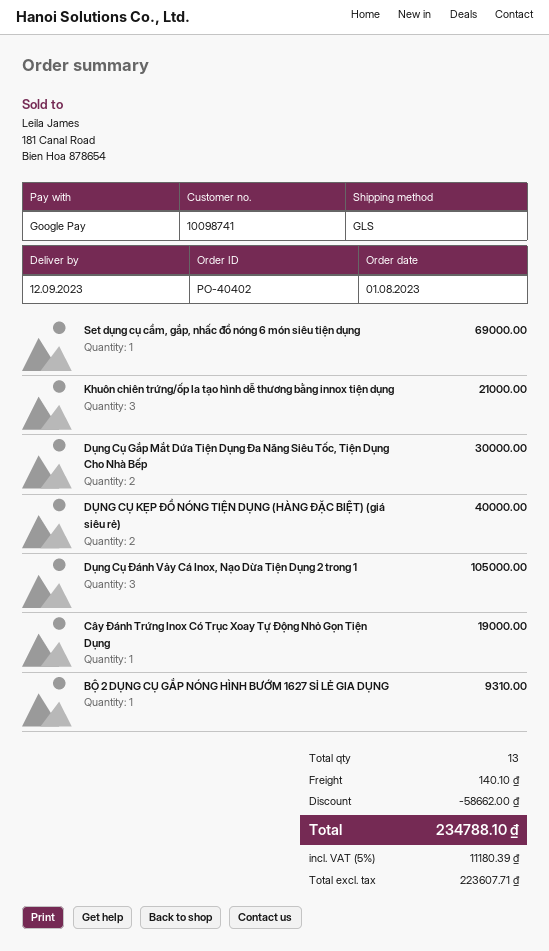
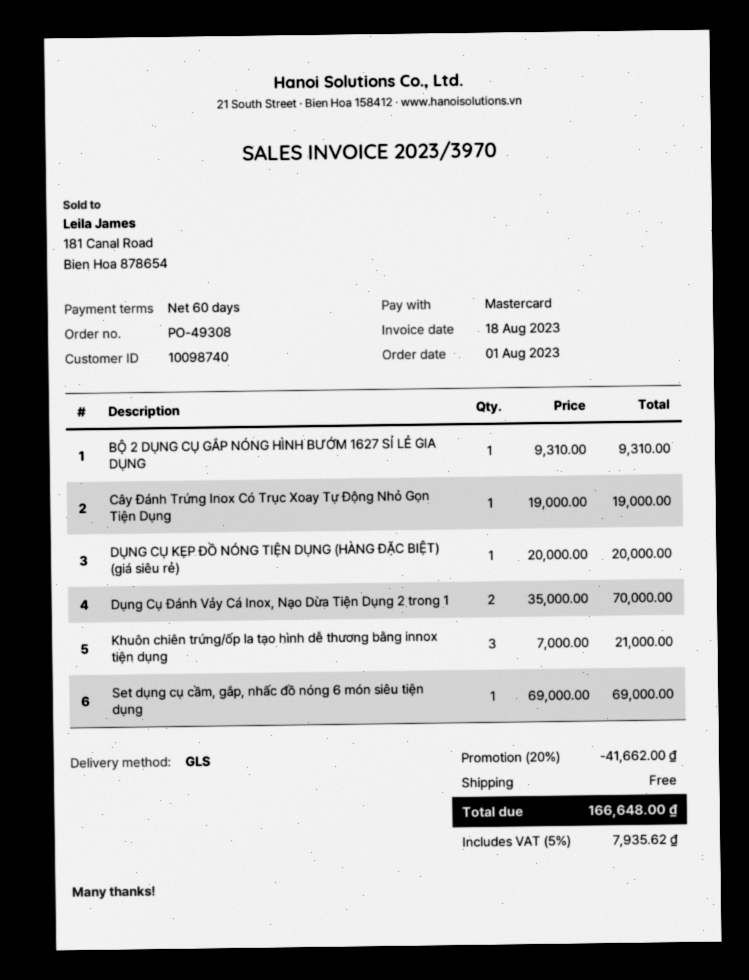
order number: PO-40402 -> PO-49308
customer number: 10098741 -> 10098740
payment method: Google Pay -> Mastercard
Dụng Cụ Gắp Mắt Dứa Tiện Dụng Đa Năng Siêu Tốc, Tiện Dụng Cho Nhà Bếp: 2 for 30000.00 -> none
DỤNG CỤ KẸP ĐỒ NÓNG TIỆN DỤNG (HÀNG ĐẶC BIỆT) (giá siêu rẻ): 2 for 40000.00 -> 1 for 20000.00
Dụng Cụ Đánh Vảy Cá Inox, Nạo Dừa Tiện Dụng 2 trong 1: 3 for 105000.00 -> 2 for 70000.00
discount: 58662.00 -> 41662.00
shipping: 140.10 -> 0.00
tax: 5% = 11180.39 -> 5% = 7935.62
total: 234788.10 -> 166648.00

